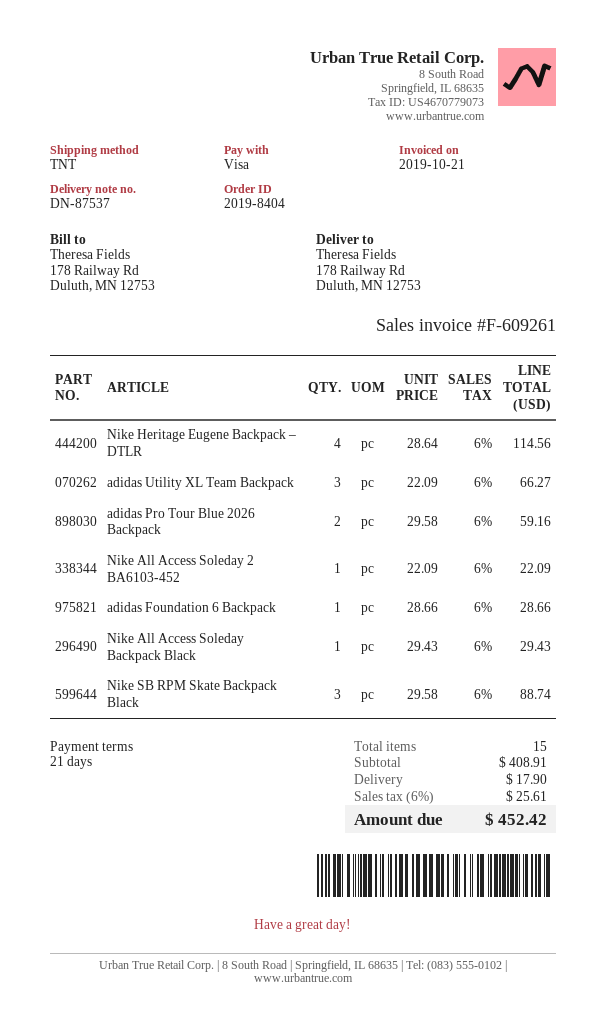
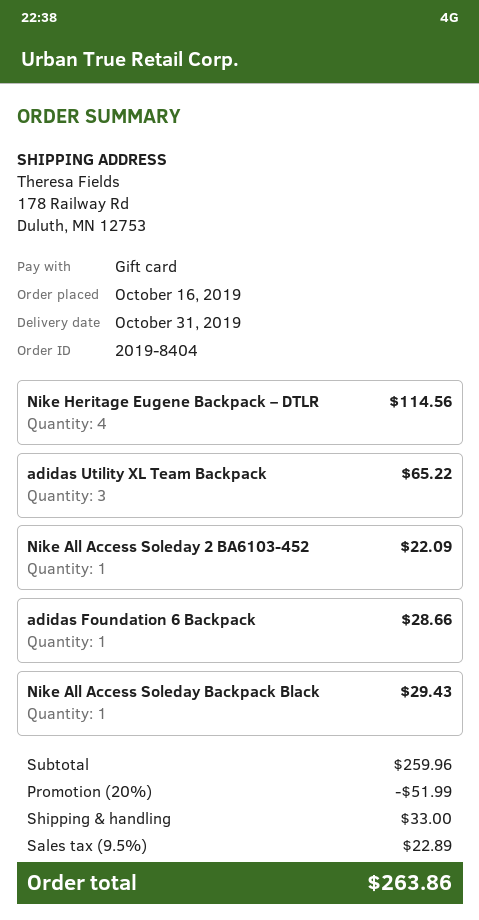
payment method: Visa -> gift card
adidas Utility XL Team Backpack: 3 for 66.27 -> 3 for 65.22
adidas Pro Tour Blue 2026 Backpack: 2 for 59.16 -> none
Nike SB RPM Skate Backpack Black: 3 for 88.74 -> none
subtotal: 408.91 -> 259.96
discount: none -> 20% = 51.99
shipping: 17.90 -> 33.00
tax: 6% = 25.61 -> 9.5% = 22.89
total: 452.42 -> 263.86

